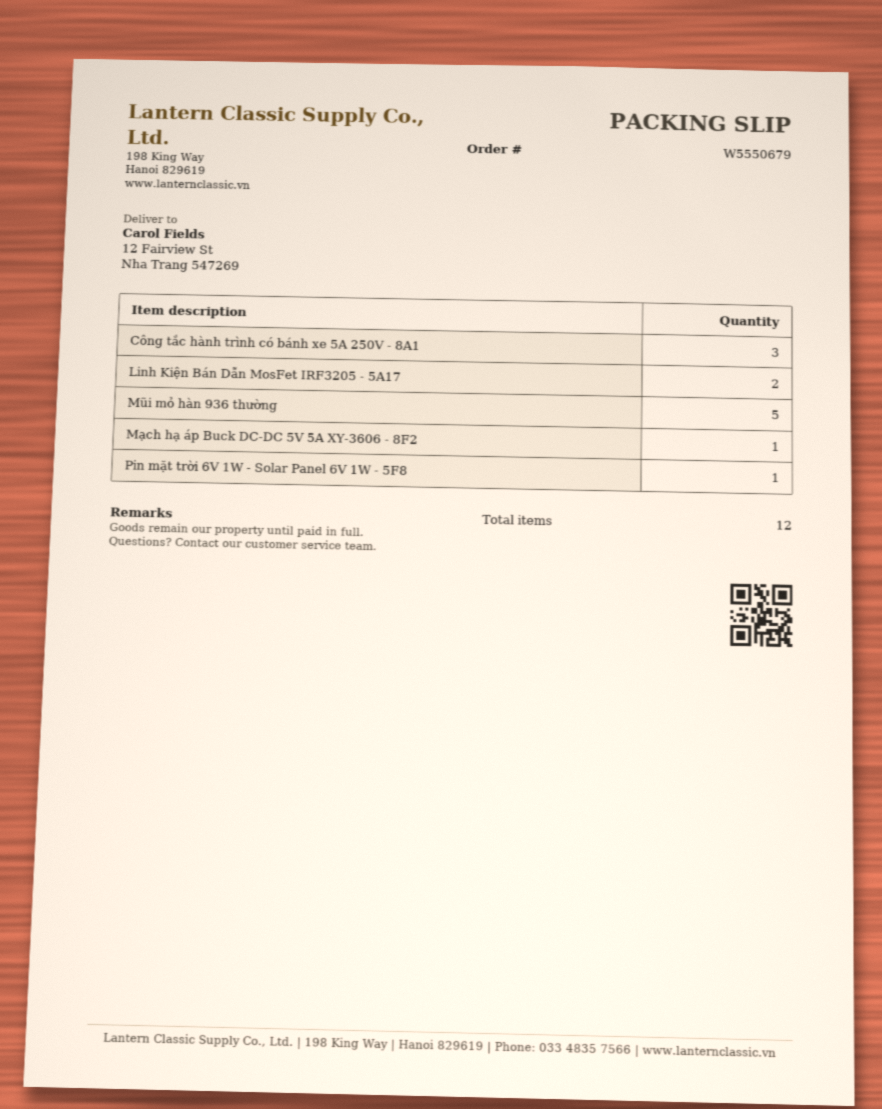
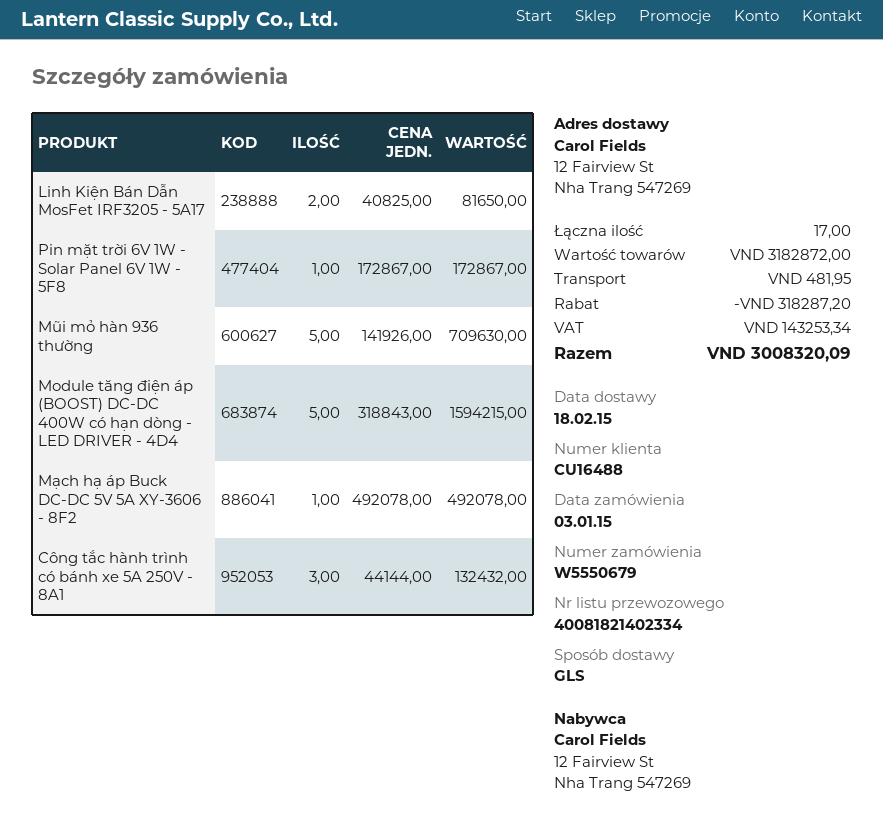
Module tăng điện áp (BOOST) DC-DC 400W có hạn dòng - LED DRIVER - 4D4: none -> 5
total quantity: 12 -> 17

